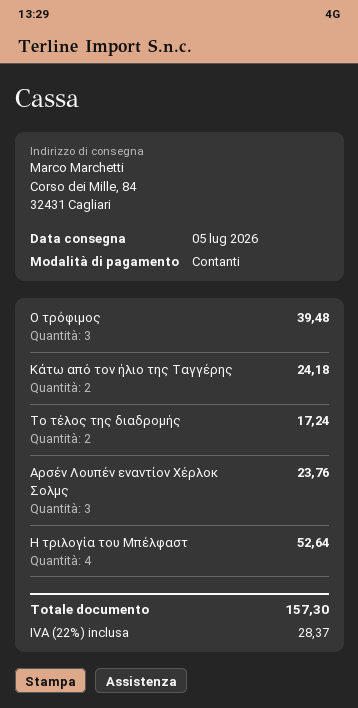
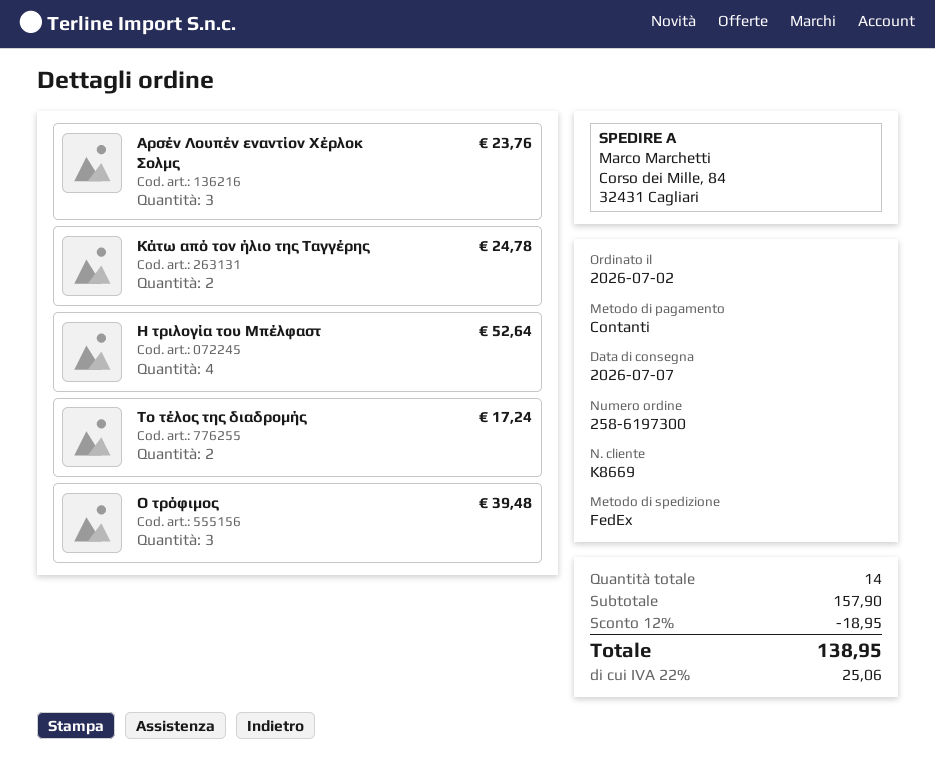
delivery date: 2026-07-05 -> 2026-07-07
Κάτω από τον ήλιο της Ταγγέρης: 2 for 24.18 -> 2 for 24.78
discount: none -> 12% = 18.95
tax: 22% = 28.37 -> 22% = 25.06
total: 157.30 -> 138.95

